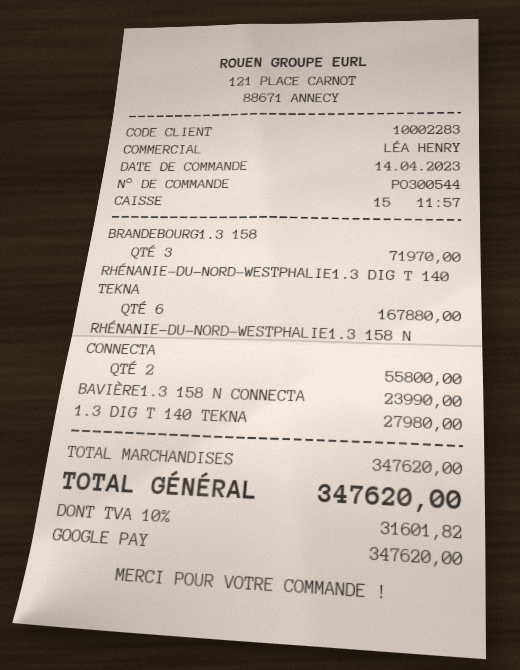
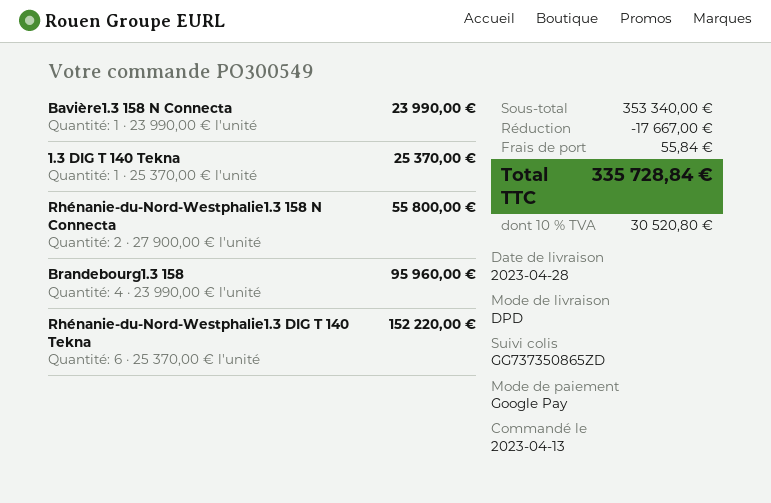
order number: PO300544 -> PO300549
order date: 2023-04-14 -> 2023-04-13
BRANDEBOURG1.3 158: 3 for 71970.00 -> 4 for 95960.00
RHÉNANIE-DU-NORD-WESTPHALIE1.3 DIG T 140 TEKNA: 6 for 167880.00 -> 6 for 152220.00
1.3 DIG T 140 TEKNA: 1 for 27980.00 -> 1 for 25370.00
subtotal: 347620.00 -> 353340.00
discount: none -> 17667.00
shipping: none -> 55.84
tax: 10% = 31601.82 -> 10% = 30520.80
total: 347620.00 -> 335728.84

